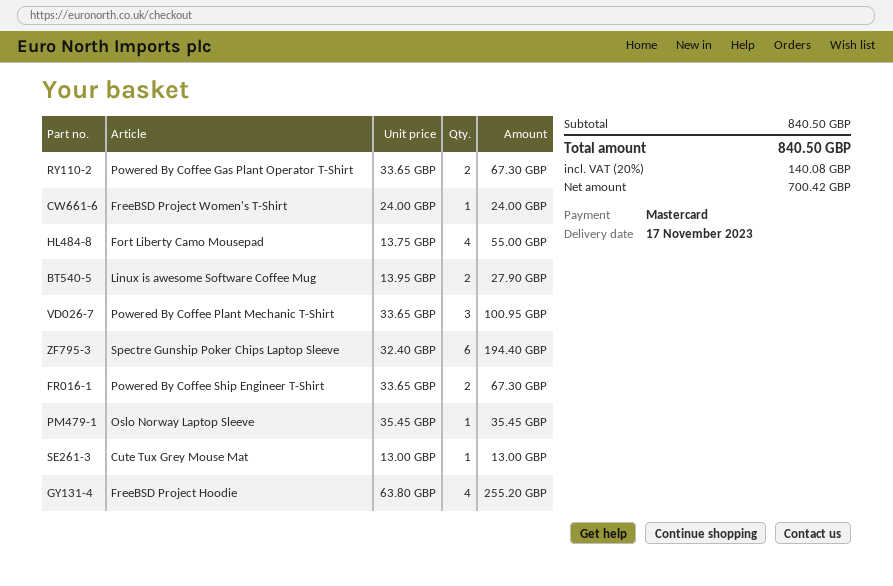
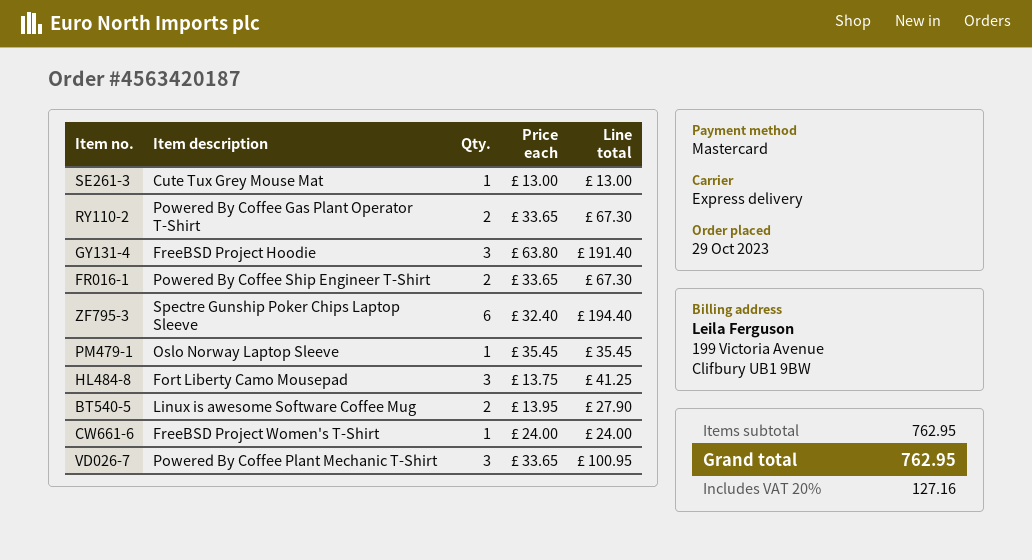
Fort Liberty Camo Mousepad: 4 x 13.75 = 55.00 -> 3 x 13.75 = 41.25
FreeBSD Project Hoodie: 4 x 63.80 = 255.20 -> 3 x 63.80 = 191.40
subtotal: 840.50 -> 762.95
tax: 20% = 140.08 -> 20% = 127.16
total: 840.50 -> 762.95

